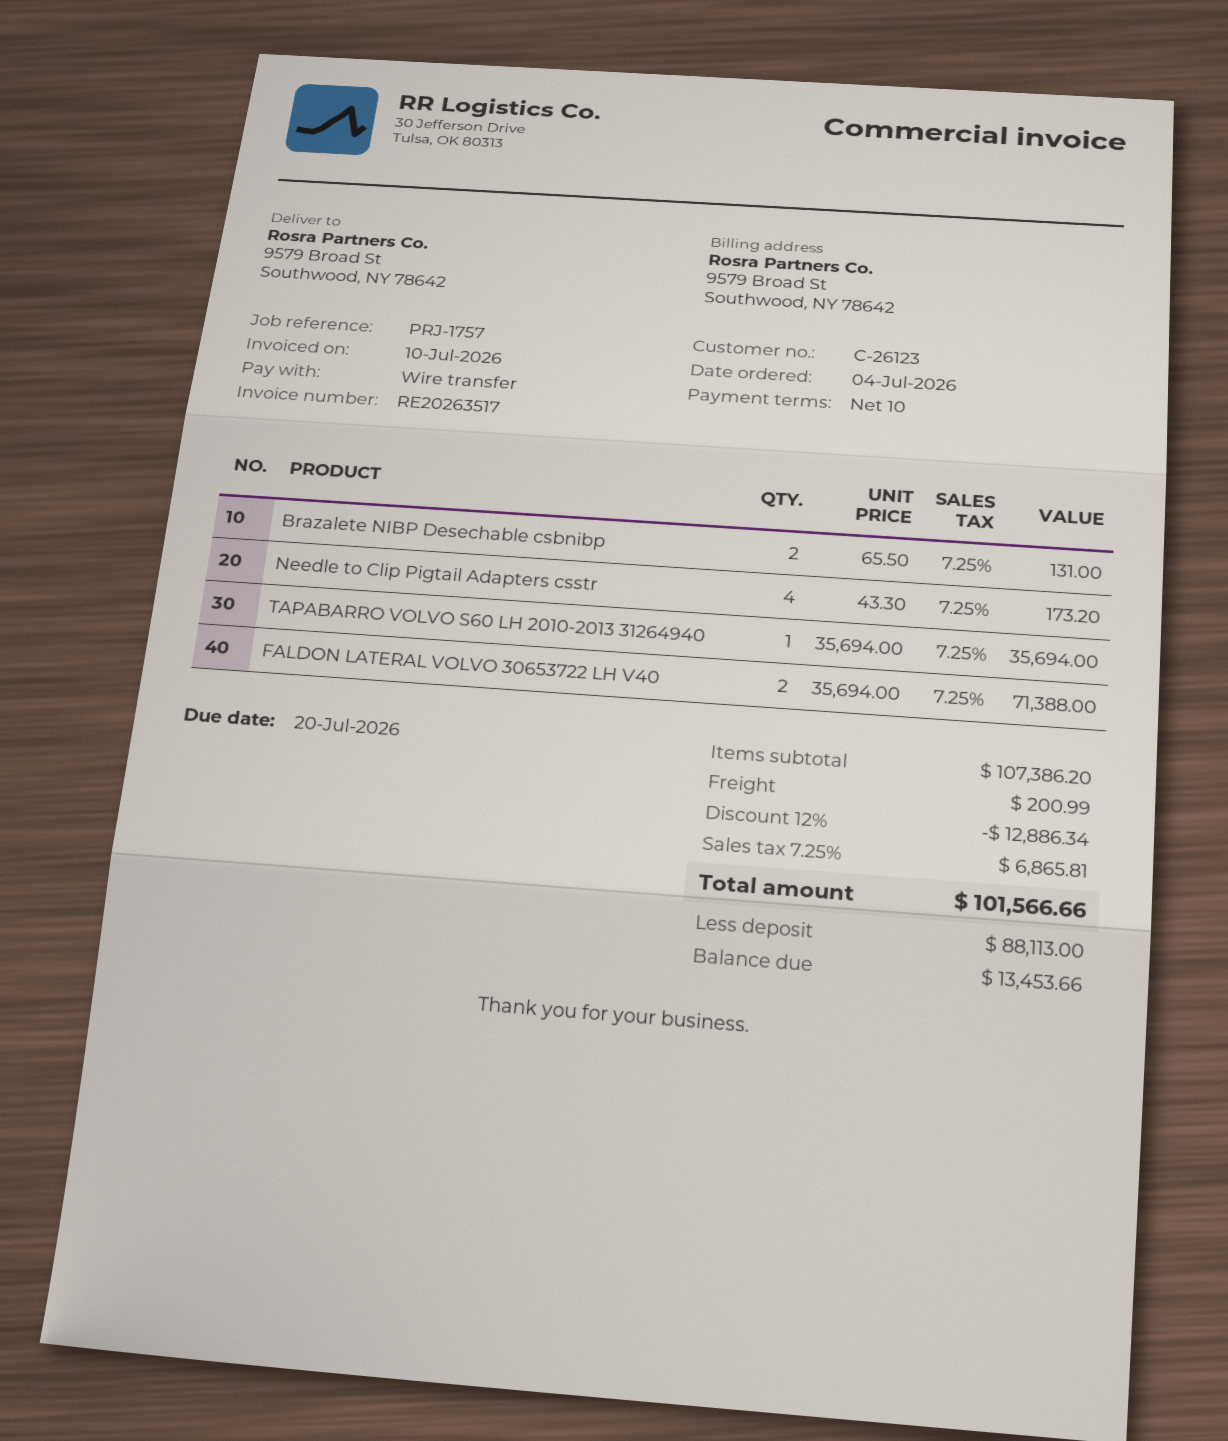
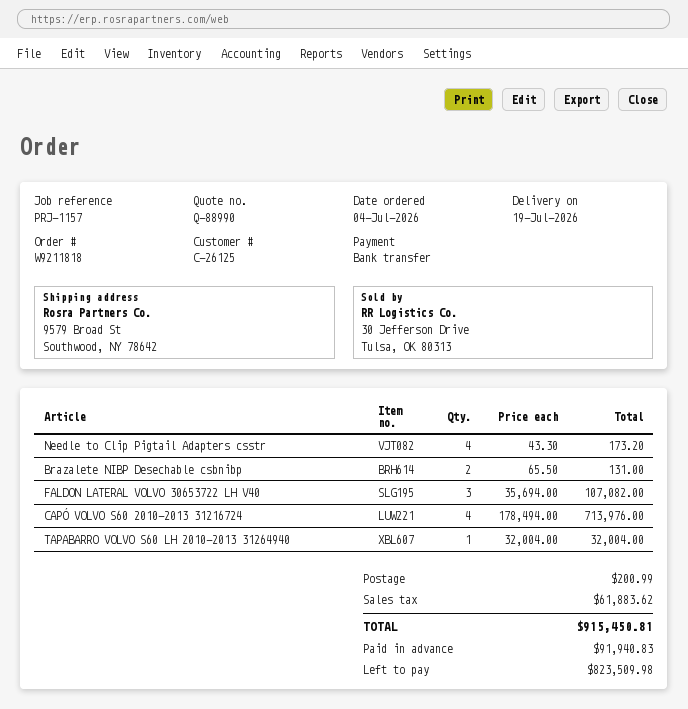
customer number: C-26123 -> C-26125
reference: PRJ-1757 -> PRJ-1157
TAPABARRO VOLVO S60 LH 2010-2013 31264940: 1 x 35694.00 = 35694.00 -> 1 x 32004.00 = 32004.00
FALDON LATERAL VOLVO 30653722 LH V40: 2 x 35694.00 = 71388.00 -> 3 x 35694.00 = 107082.00
CAPÓ VOLVO S60 2010-2013 31216724: none -> 4 x 178494.00 = 713976.00
discount: 12% = 12886.34 -> none
tax: 6865.81 -> 61883.62
total: 101566.66 -> 915450.81
deposit: 88113.00 -> 91940.83
balance: 13453.66 -> 823509.98

